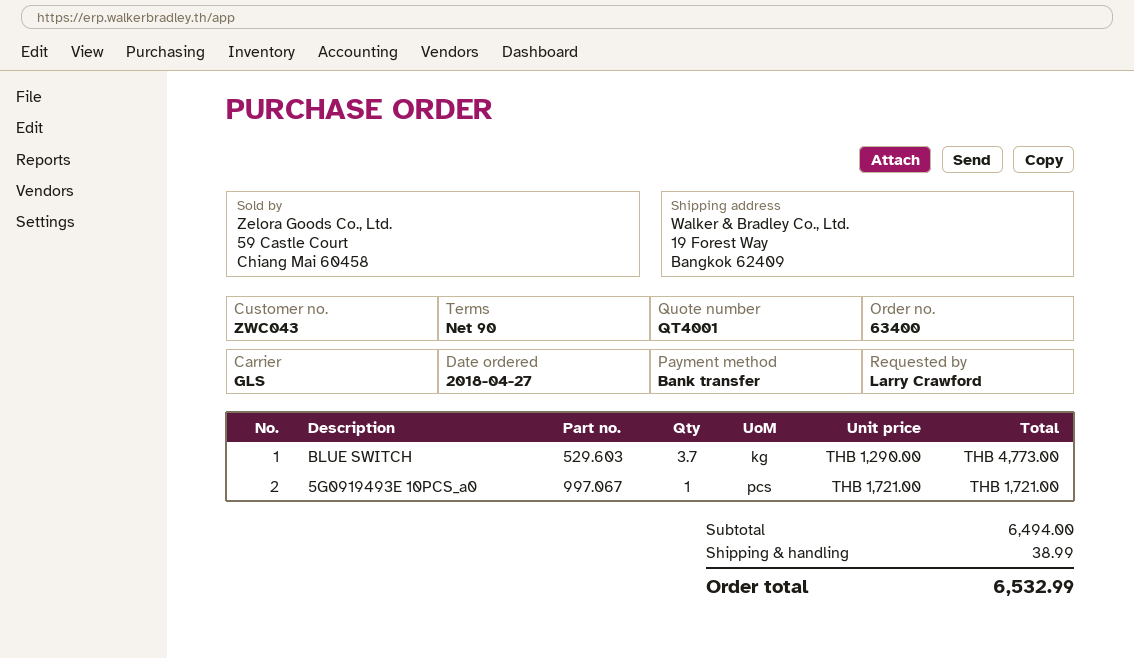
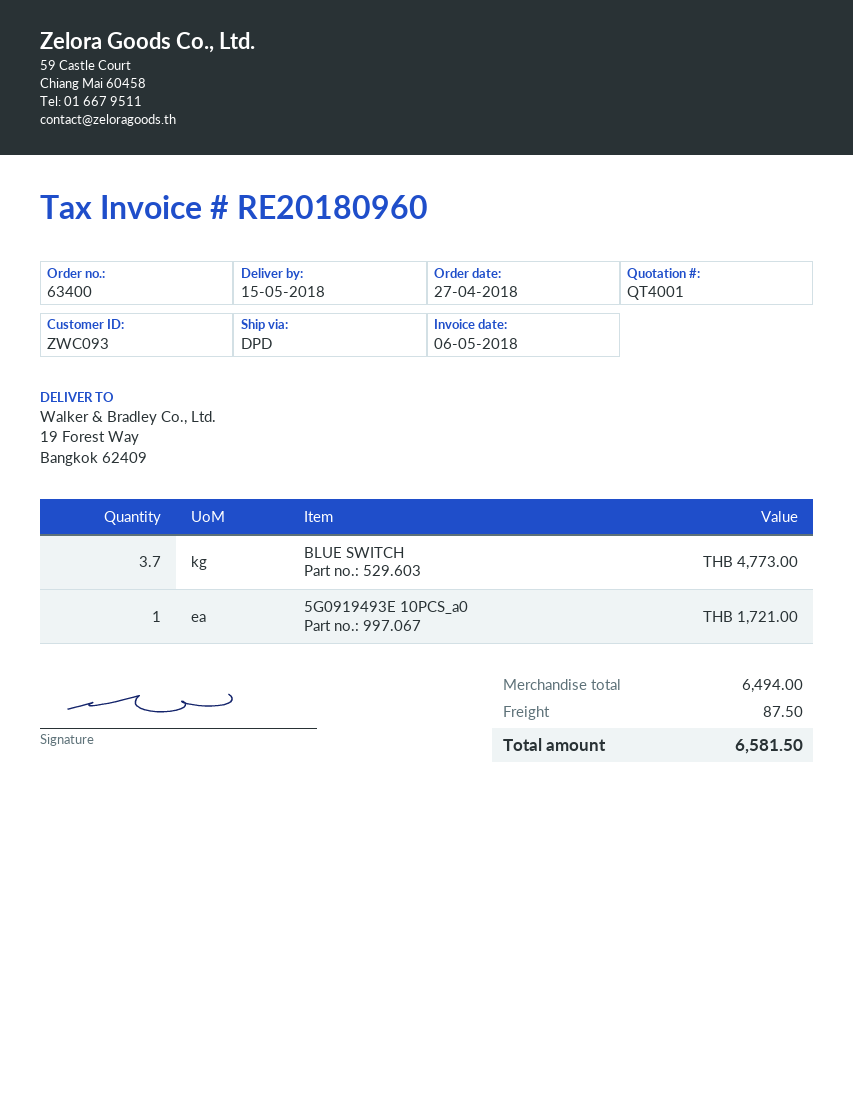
customer number: ZWC043 -> ZWC093
shipping method: GLS -> DPD
shipping: 38.99 -> 87.50
total: 6532.99 -> 6581.50

